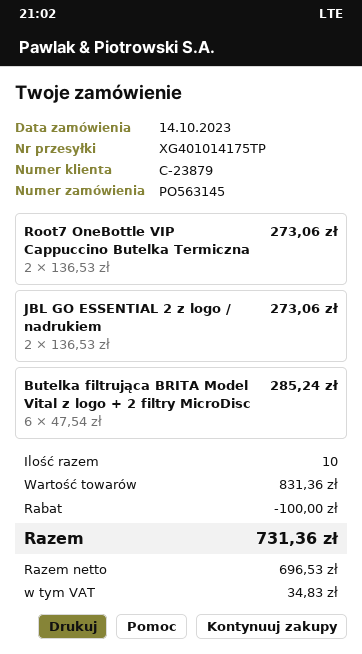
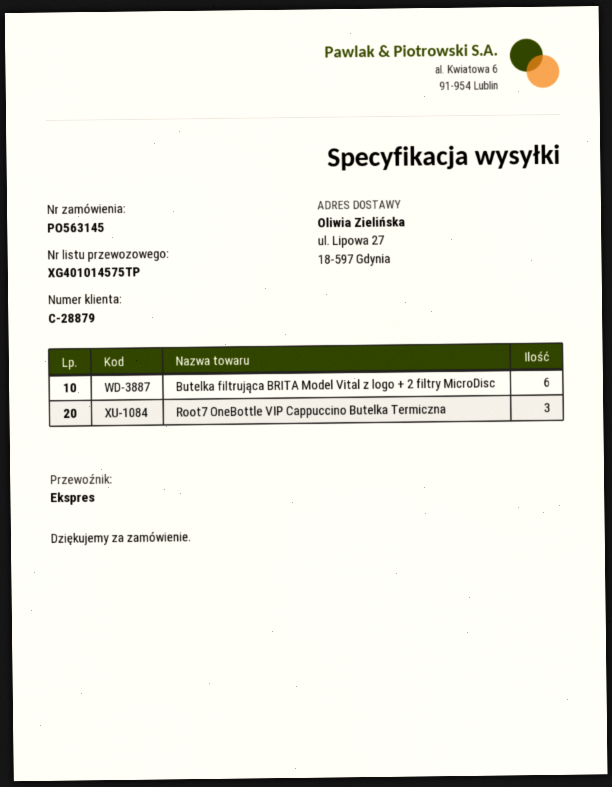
customer number: C-23879 -> C-28879
tracking number: XG401014175TP -> XG401014575TP
Root7 OneBottle VIP Cappuccino Butelka Termiczna: 2 -> 3
JBL GO ESSENTIAL 2 z logo / nadrukiem: 2 -> none

